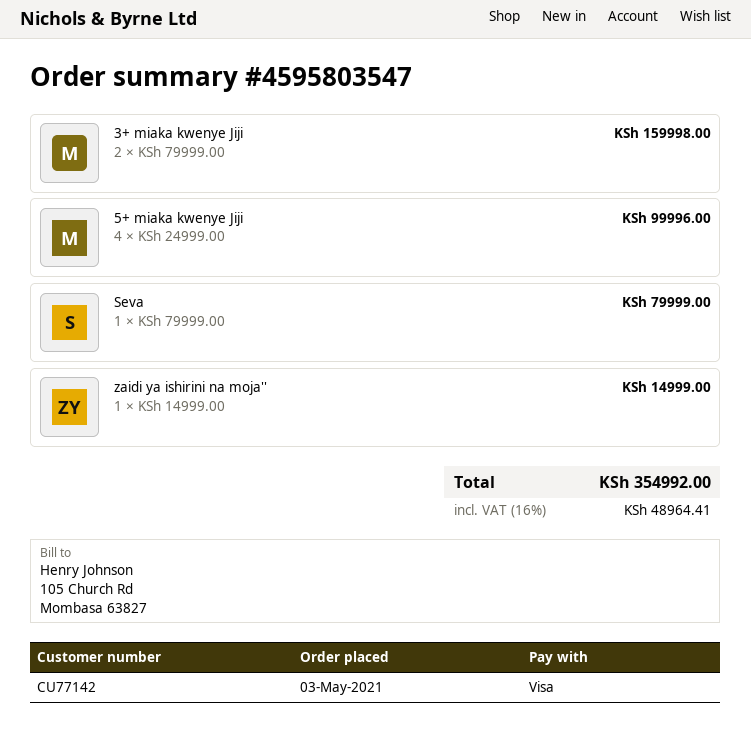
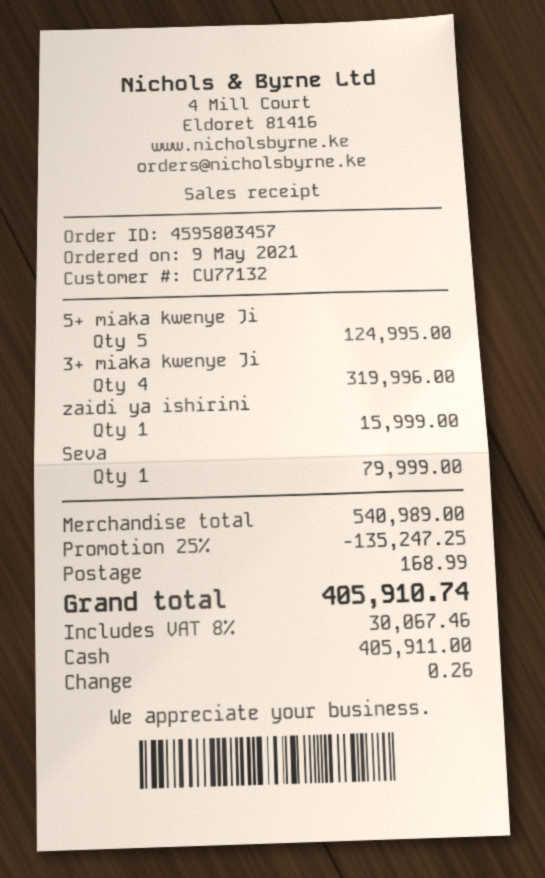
order number: 4595803547 -> 4595803457
order date: 2021-05-03 -> 2021-05-09
customer number: CU77142 -> CU77132
payment method: Visa -> cash
3+ miaka kwenye Jiji: 2 for 159998.00 -> 4 for 319996.00
5+ miaka kwenye Jiji: 4 for 99996.00 -> 5 for 124995.00
zaidi ya ishirini na moja'': 1 for 14999.00 -> 1 for 15999.00
discount: none -> 25% = 135247.25
shipping: none -> 168.99
tax: 16% = 48964.41 -> 8% = 30067.46
total: 354992.00 -> 405910.74

